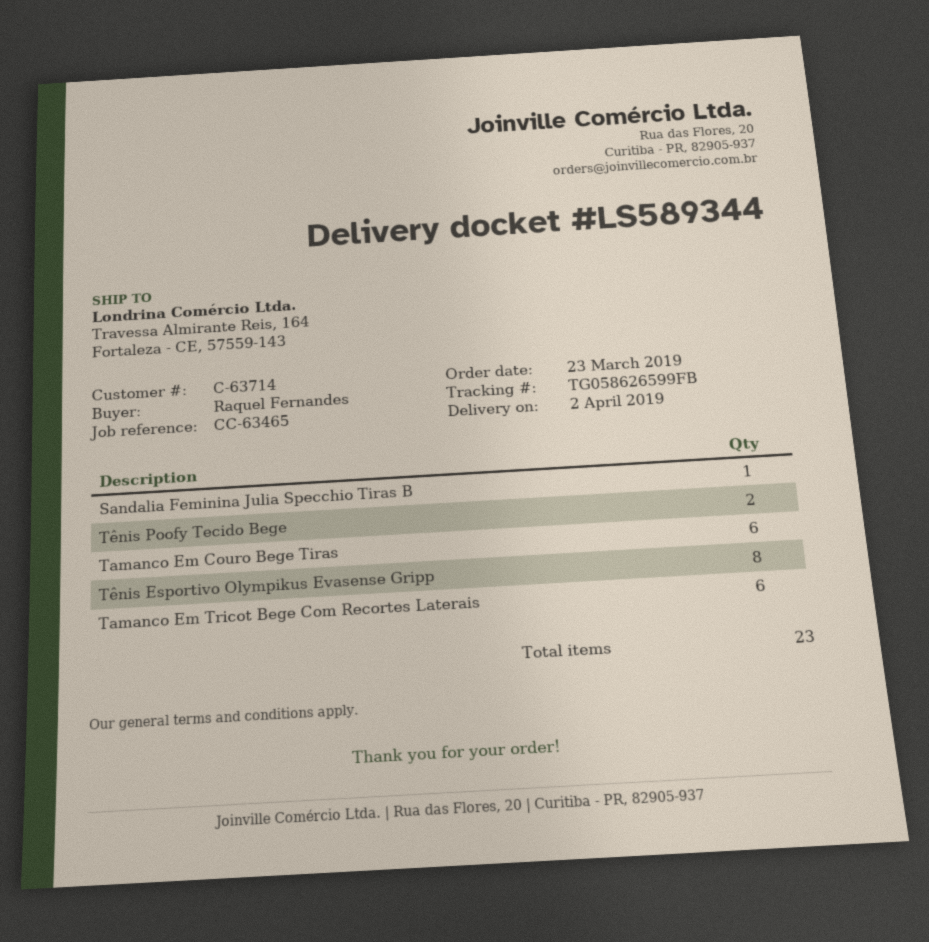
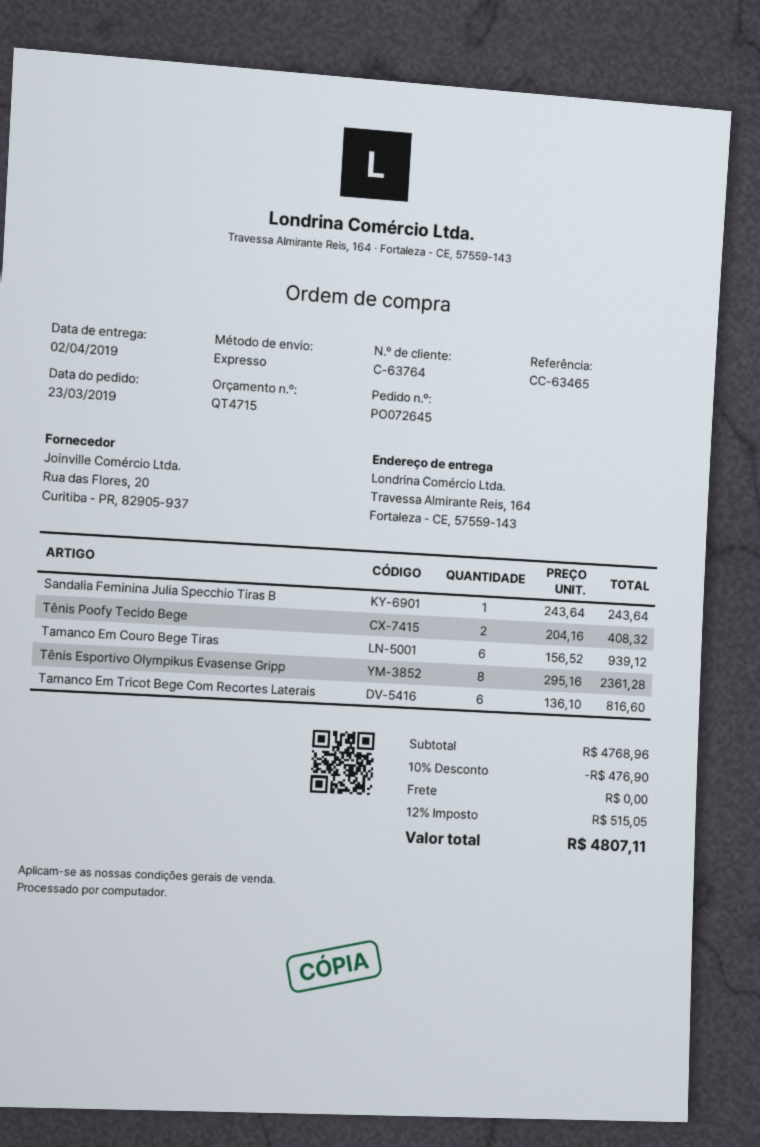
customer number: C-63714 -> C-63764

